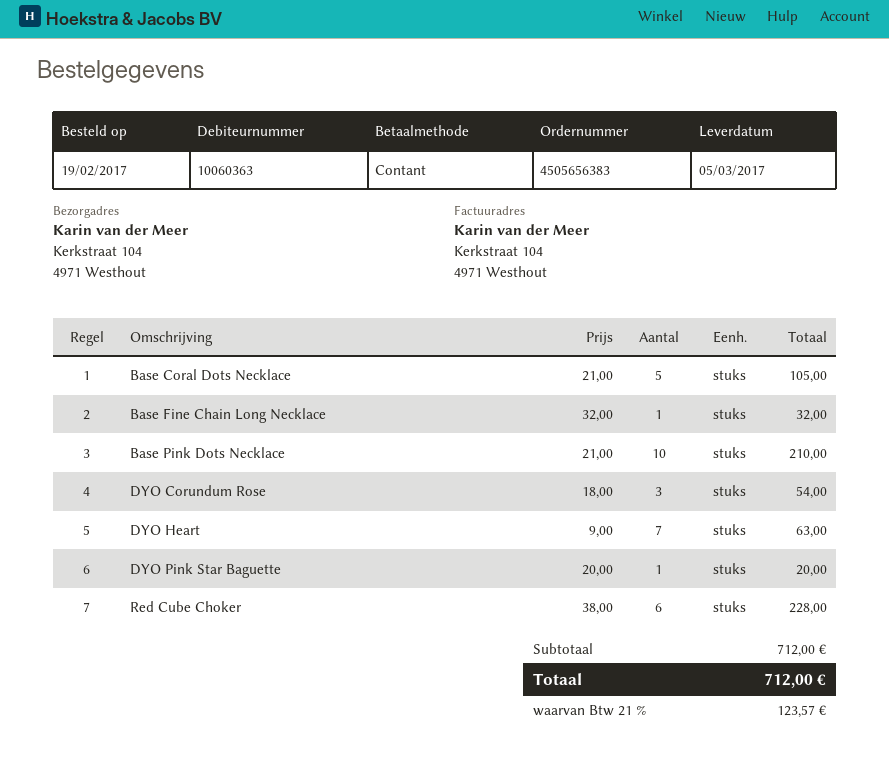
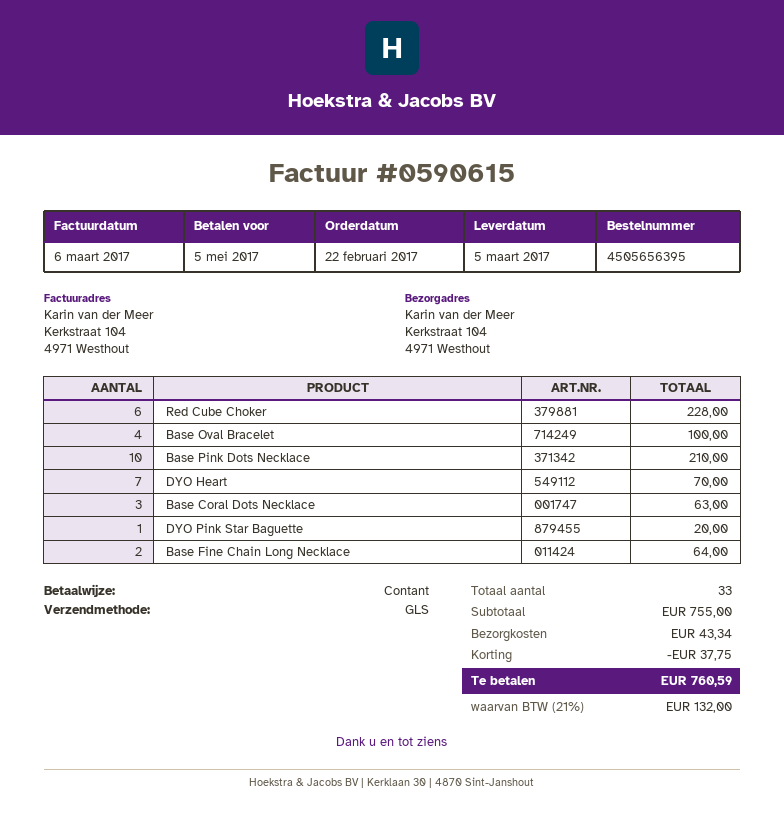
order number: 4505656383 -> 4505656395
order date: 2017-02-19 -> 2017-02-22
Base Coral Dots Necklace: 5 for 105.00 -> 3 for 63.00
Base Fine Chain Long Necklace: 1 for 32.00 -> 2 for 64.00
DYO Corundum Rose: 3 for 54.00 -> none
DYO Heart: 7 for 63.00 -> 7 for 70.00
Base Oval Bracelet: none -> 4 for 100.00
subtotal: 712.00 -> 755.00
discount: none -> 37.75
shipping: none -> 43.34
tax: 21% = 123.57 -> 21% = 132.00
total: 712.00 -> 760.59

